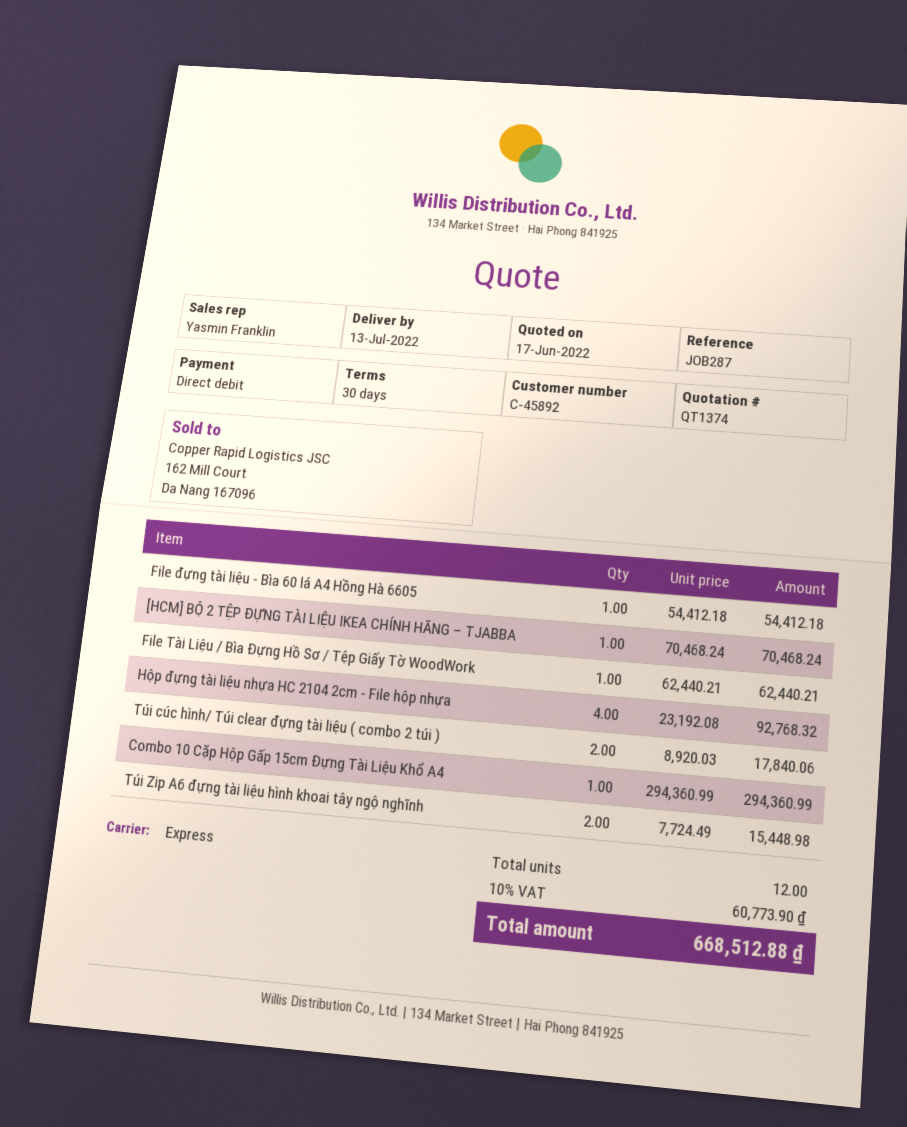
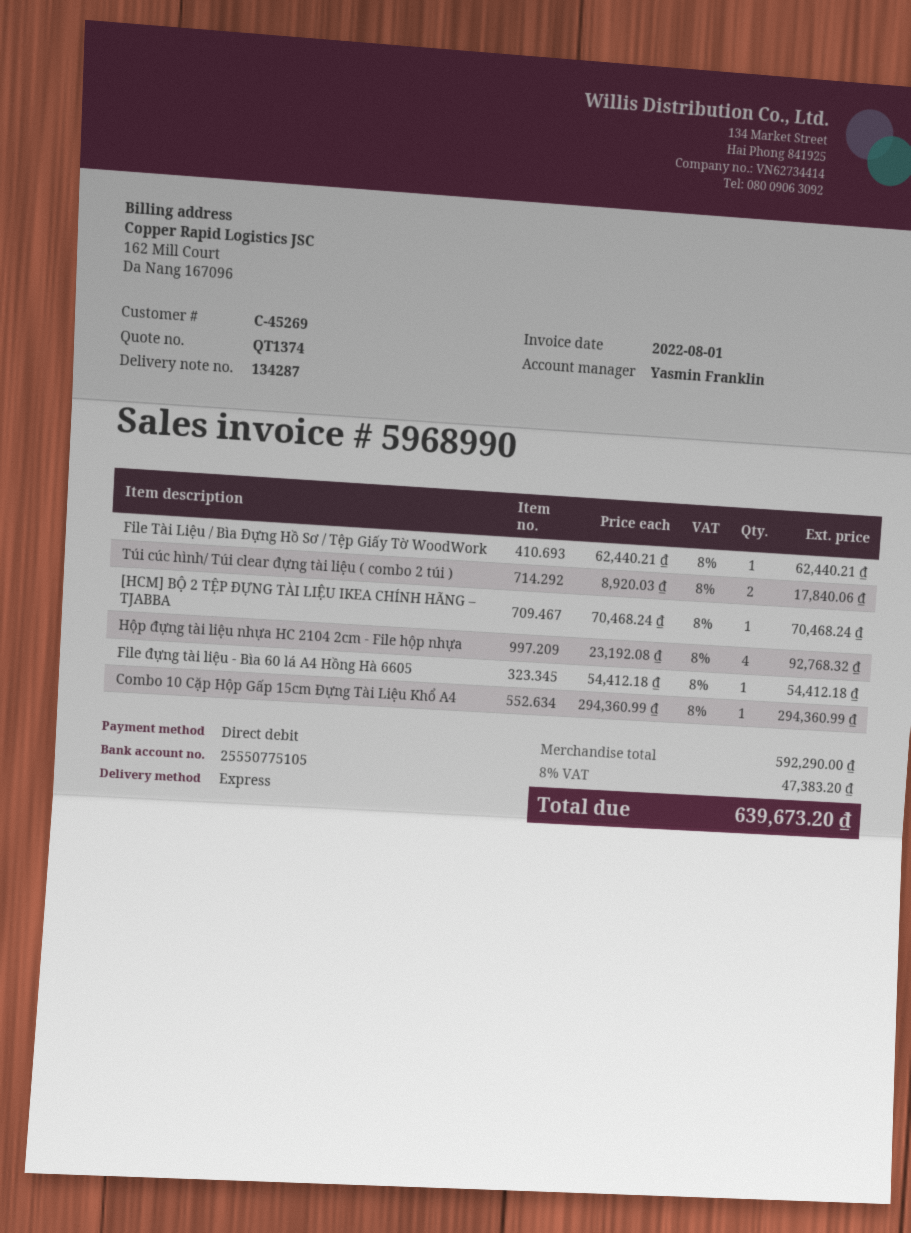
customer number: C-45892 -> C-45269
Túi Zip A6 đựng tài liệu hình khoai tây ngộ nghĩnh: 2 x 7724.49 = 15448.98 -> none
tax: 10% = 60773.90 -> 8% = 47383.20
total: 668512.88 -> 639673.20

